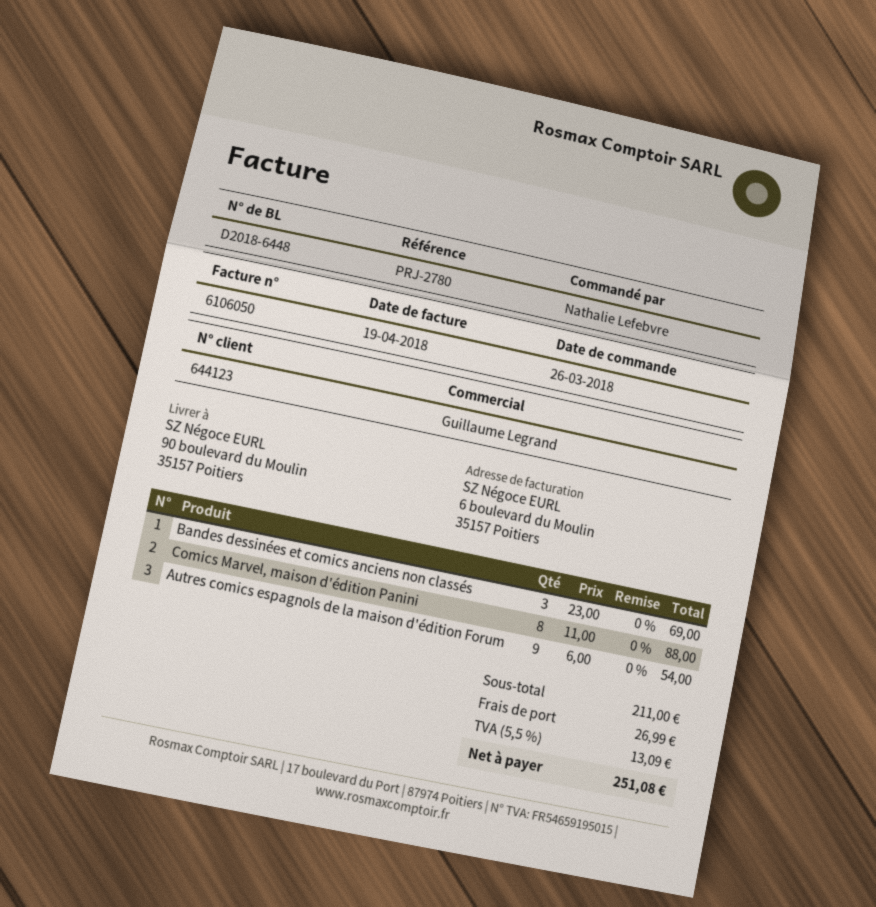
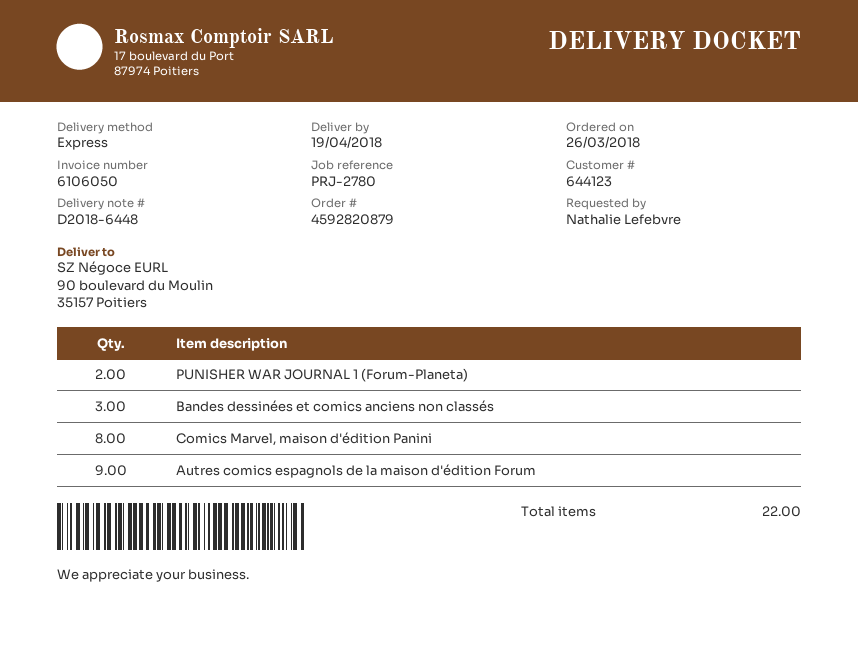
PUNISHER WAR JOURNAL 1 (Forum-Planeta): none -> 2

